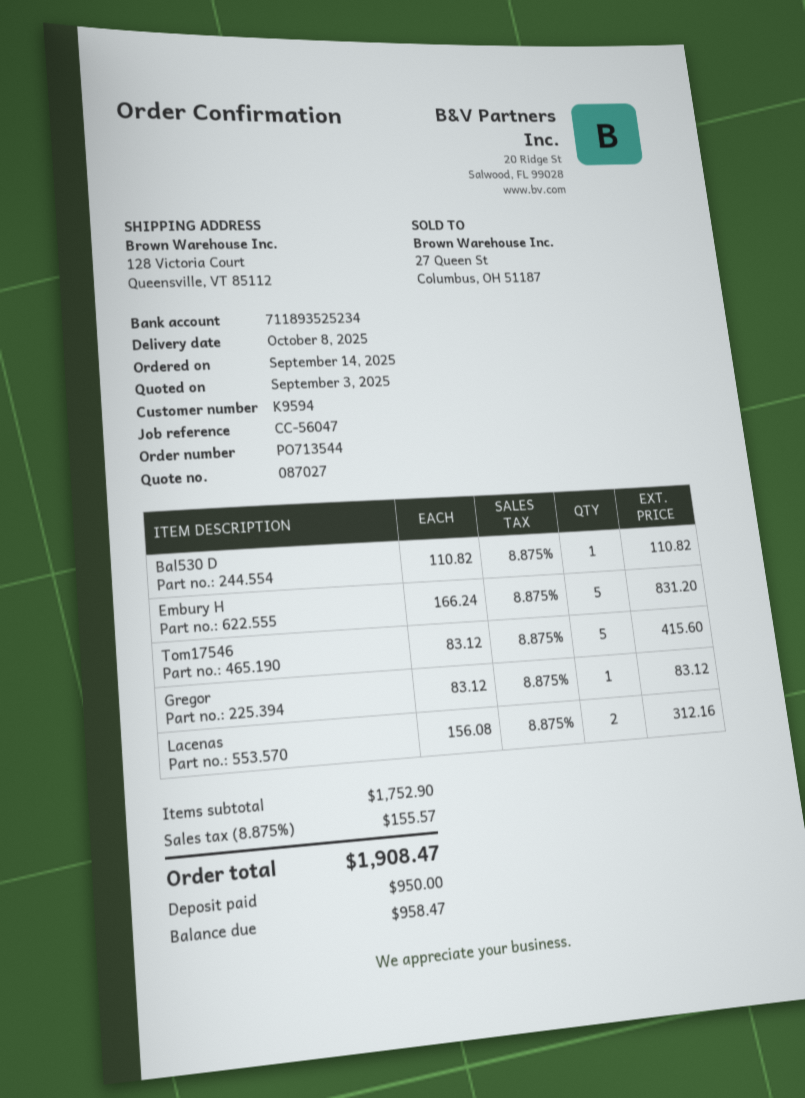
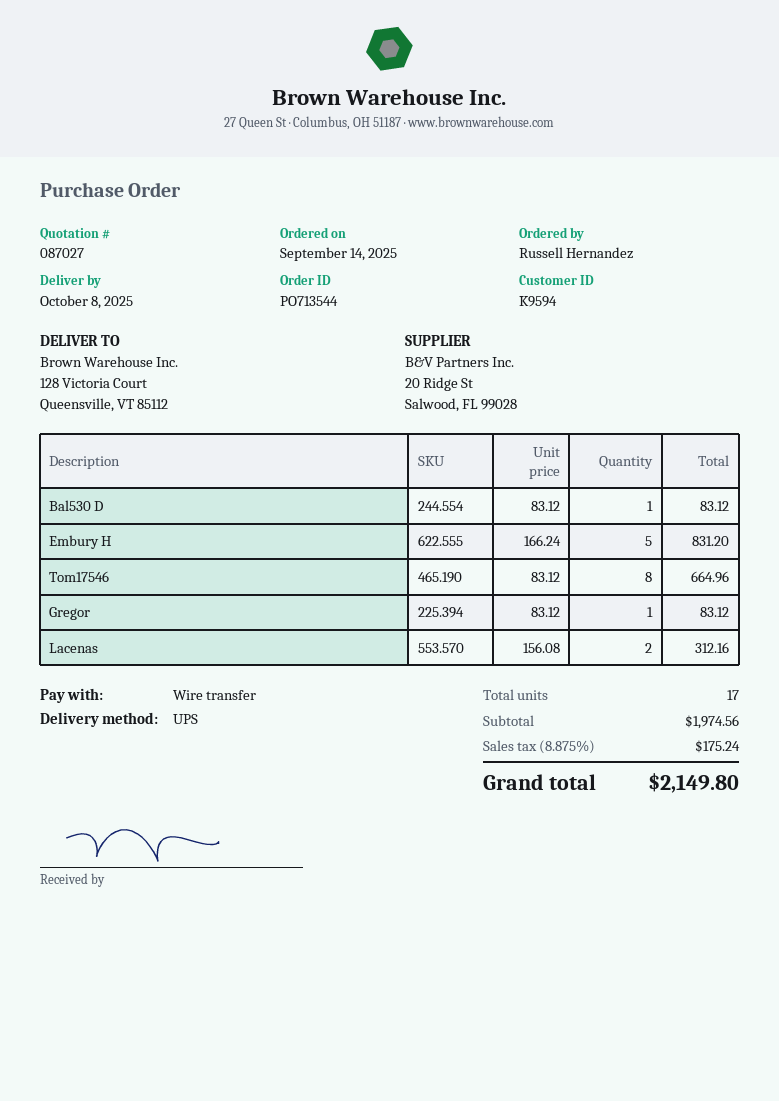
Bal530 D: 1 x 110.82 = 110.82 -> 1 x 83.12 = 83.12
Tom17546: 5 x 83.12 = 415.60 -> 8 x 83.12 = 664.96
subtotal: 1752.90 -> 1974.56
tax: 8.875% = 155.57 -> 8.875% = 175.24
total: 1908.47 -> 2149.80

